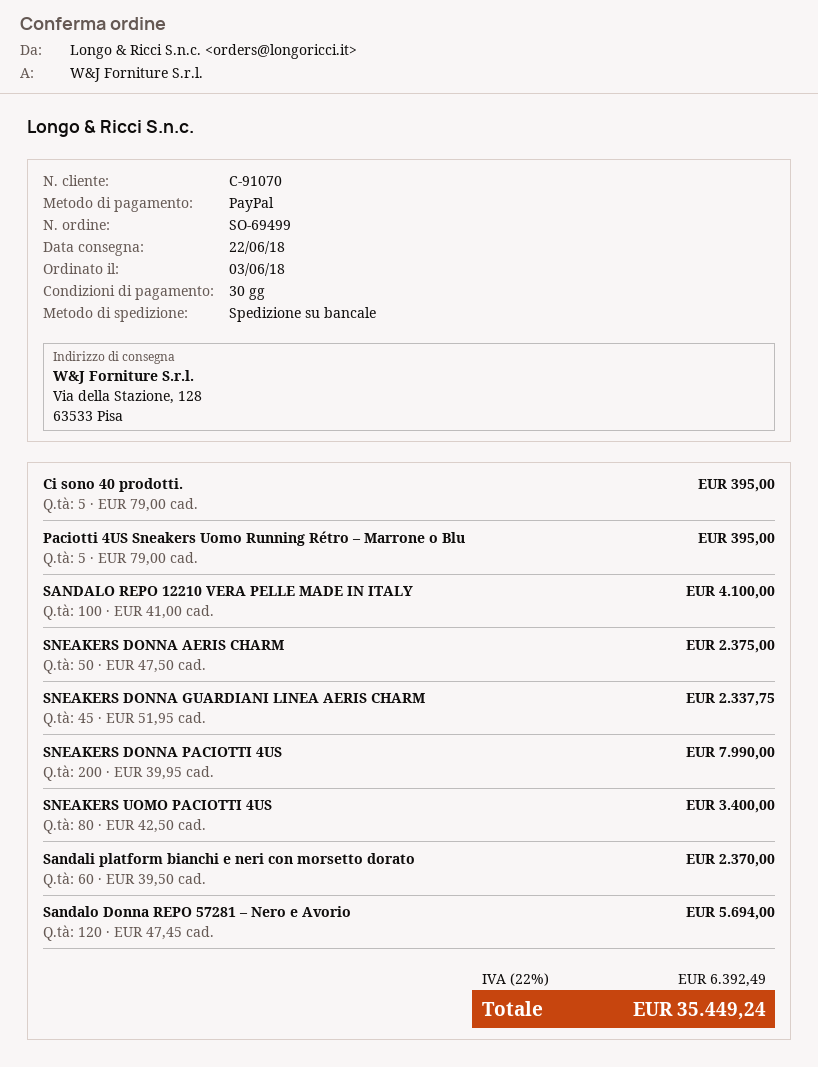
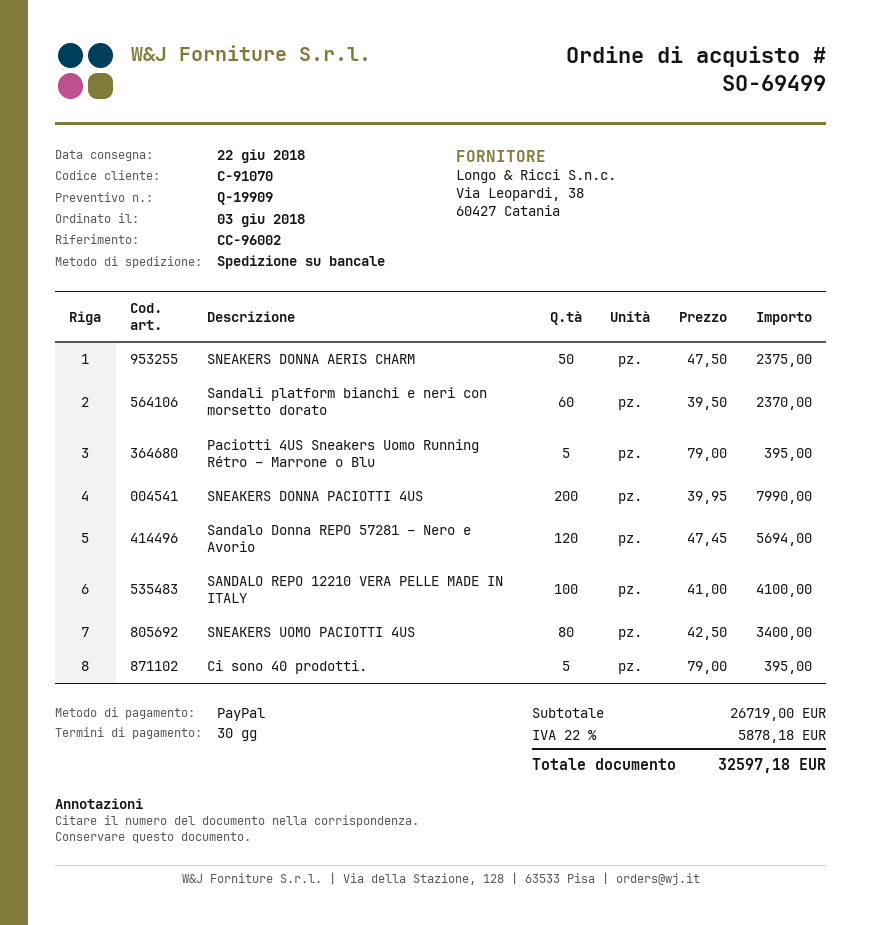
SNEAKERS DONNA GUARDIANI LINEA AERIS CHARM: 45 x 51.95 = 2337.75 -> none
tax: 22% = 6392.49 -> 22% = 5878.18
total: 35449.24 -> 32597.18

